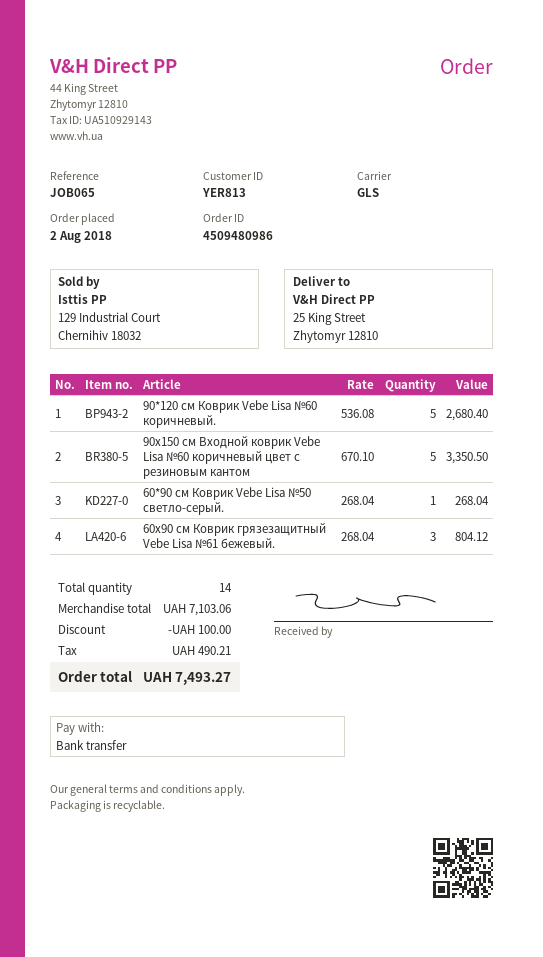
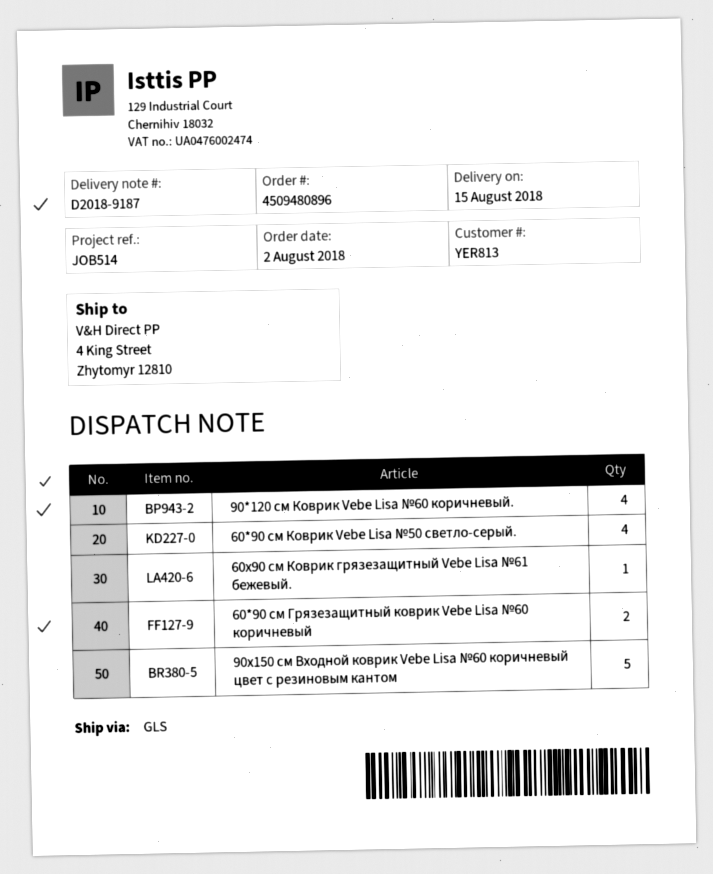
order number: 4509480986 -> 4509480896
reference: JOB065 -> JOB514
ship to: 25 King Street, Zhytomyr 12810 -> 4 King Street, Zhytomyr 12810
90*120 см Коврик Vebe Lisa №60 коричневый.: 5 -> 4
60*90 см Коврик Vebe Lisa №50 светло-серый.: 1 -> 4
60х90 см Коврик грязезащитный Vebe Lisa №61 бежевый.: 3 -> 1
60*90 см Грязезащитный коврик Vebe Lisa №60 коричневый: none -> 2

